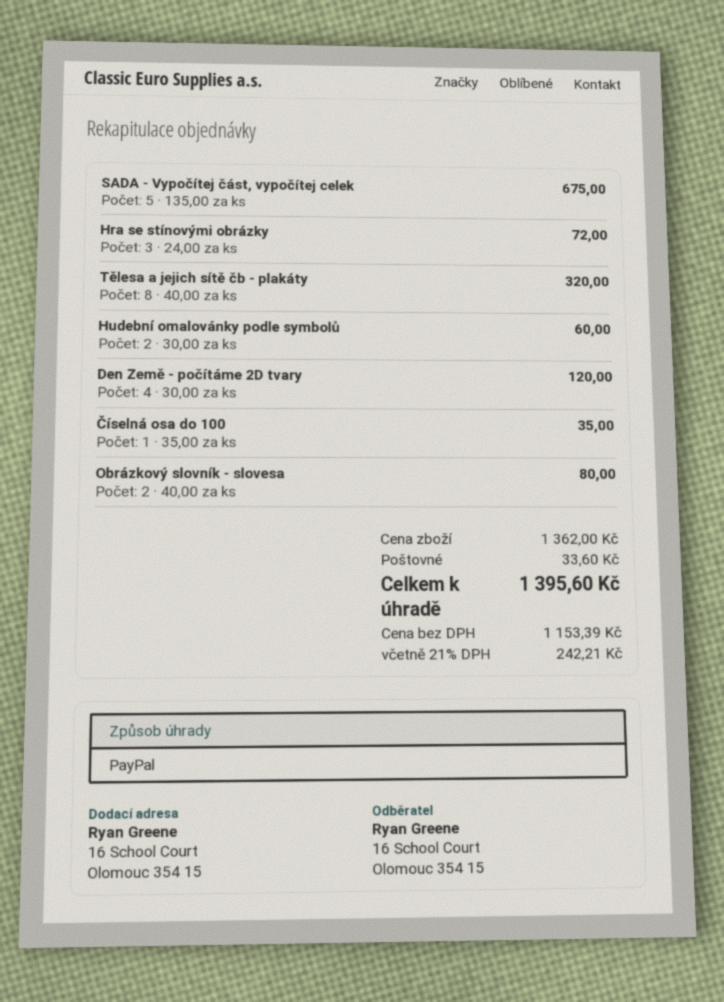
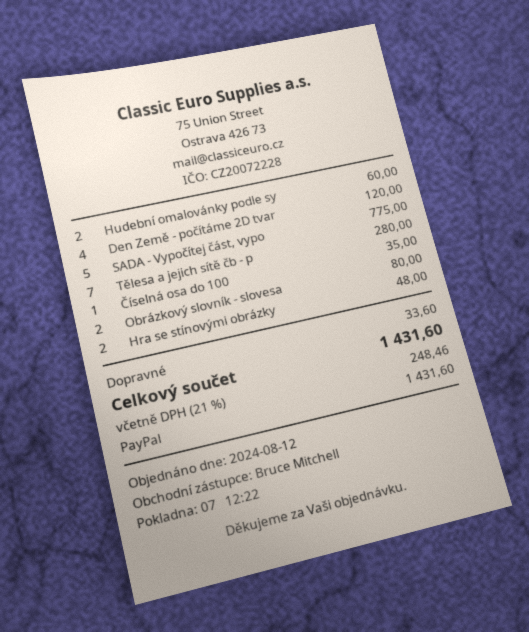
SADA - Vypočítej část, vypočítej celek: 5 for 675.00 -> 5 for 775.00
Hra se stínovými obrázky: 3 for 72.00 -> 2 for 48.00
Tělesa a jejich sítě čb - plakáty: 8 for 320.00 -> 7 for 280.00
tax: 21% = 242.21 -> 21% = 248.46
total: 1395.60 -> 1431.60

